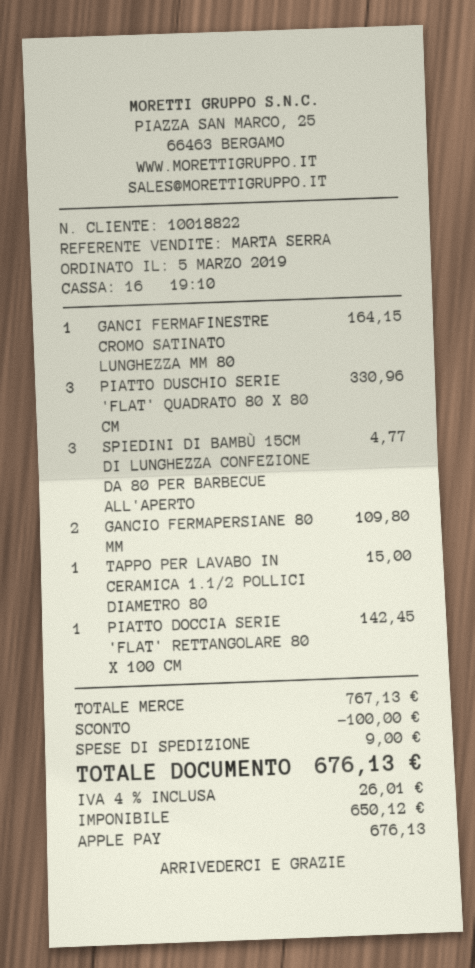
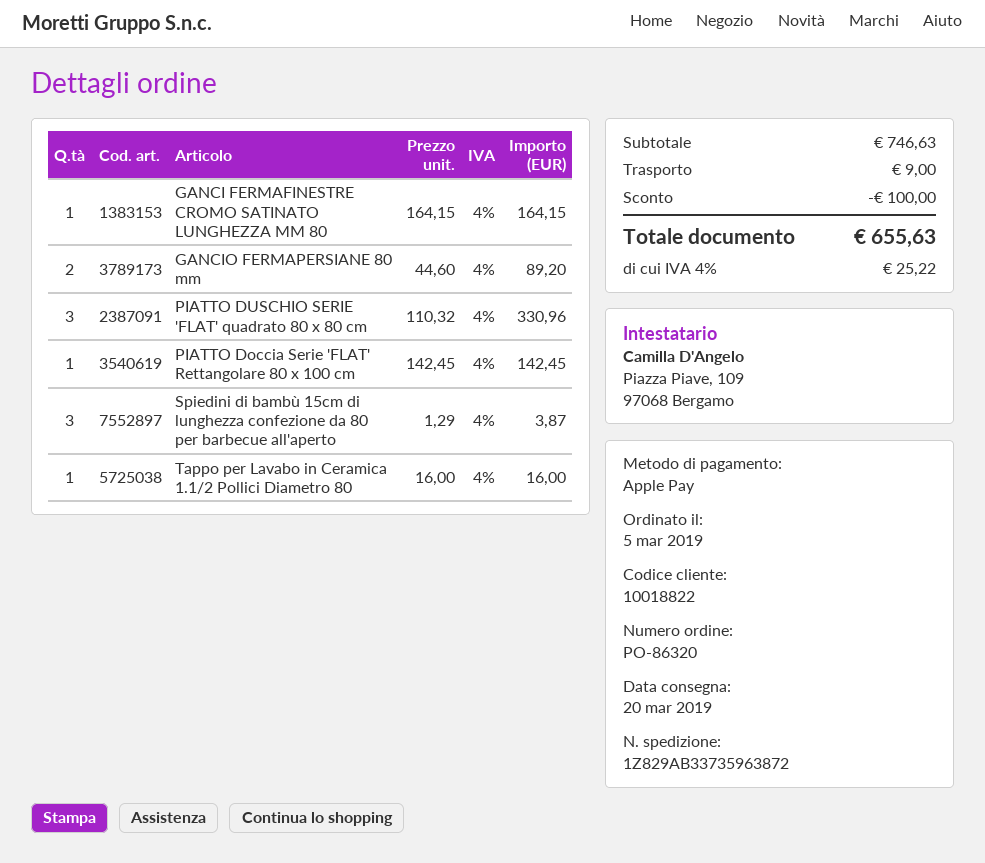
SPIEDINI DI BAMBÙ 15CM DI LUNGHEZZA CONFEZIONE DA 80 PER BARBECUE ALL'APERTO: 3 for 4.77 -> 3 for 3.87
GANCIO FERMAPERSIANE 80 MM: 2 for 109.80 -> 2 for 89.20
TAPPO PER LAVABO IN CERAMICA 1.1/2 POLLICI DIAMETRO 80: 1 for 15.00 -> 1 for 16.00
subtotal: 767.13 -> 746.63
tax: 4% = 26.01 -> 4% = 25.22
total: 676.13 -> 655.63

